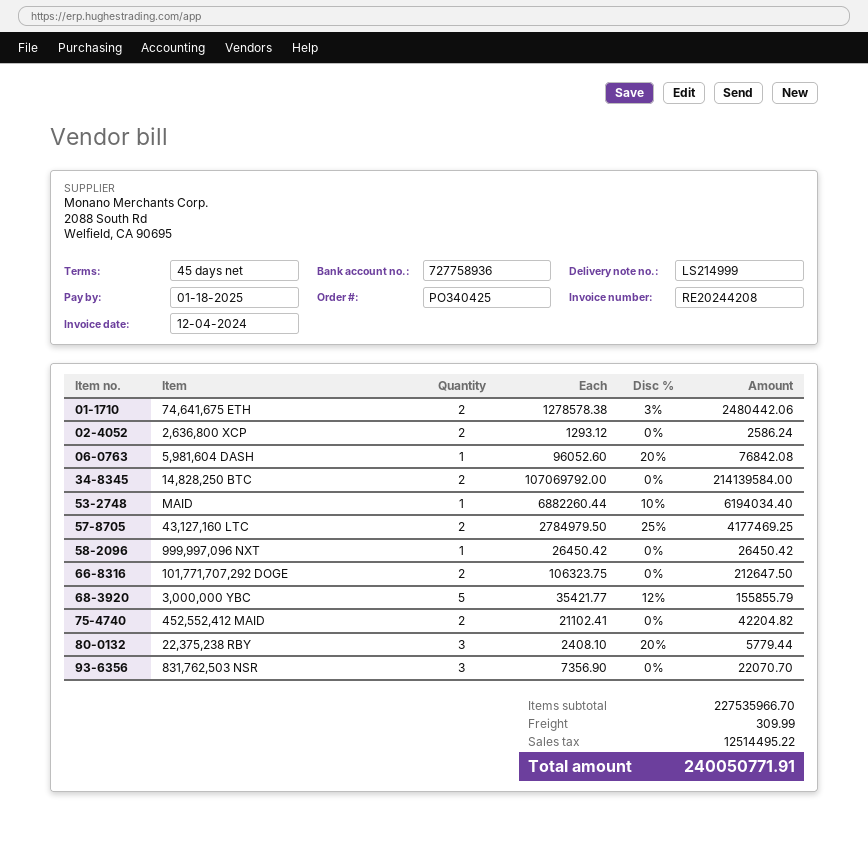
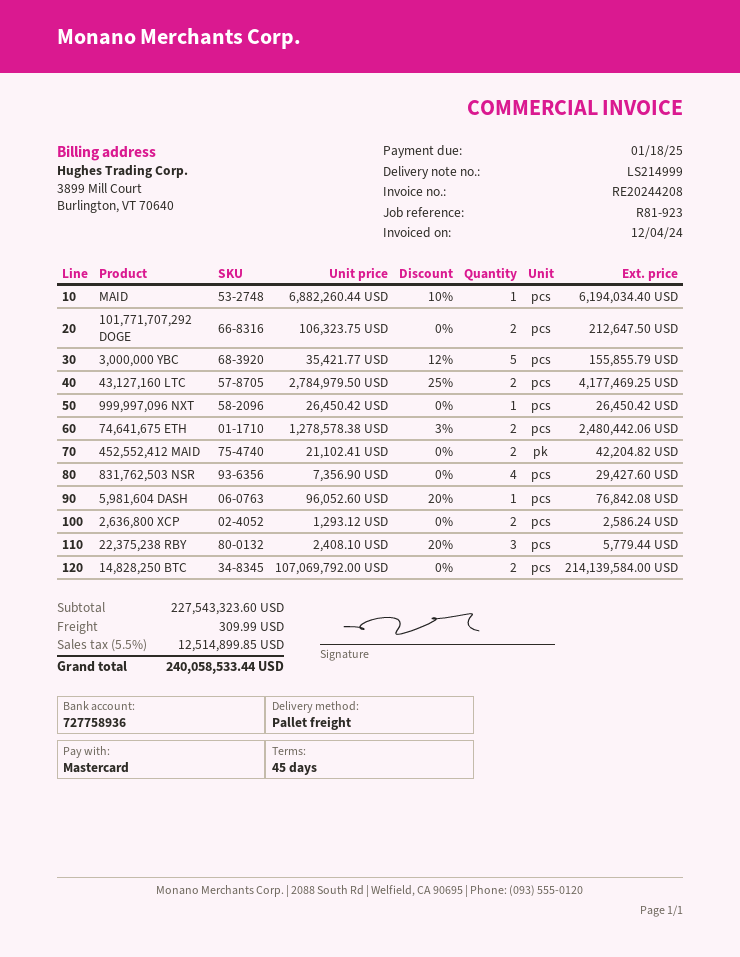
831,762,503 NSR: 3 x 7356.90 = 22070.70 -> 4 x 7356.90 = 29427.60
subtotal: 227535966.70 -> 227543323.60
tax: 12514495.22 -> 12514899.85
total: 240050771.91 -> 240058533.44

